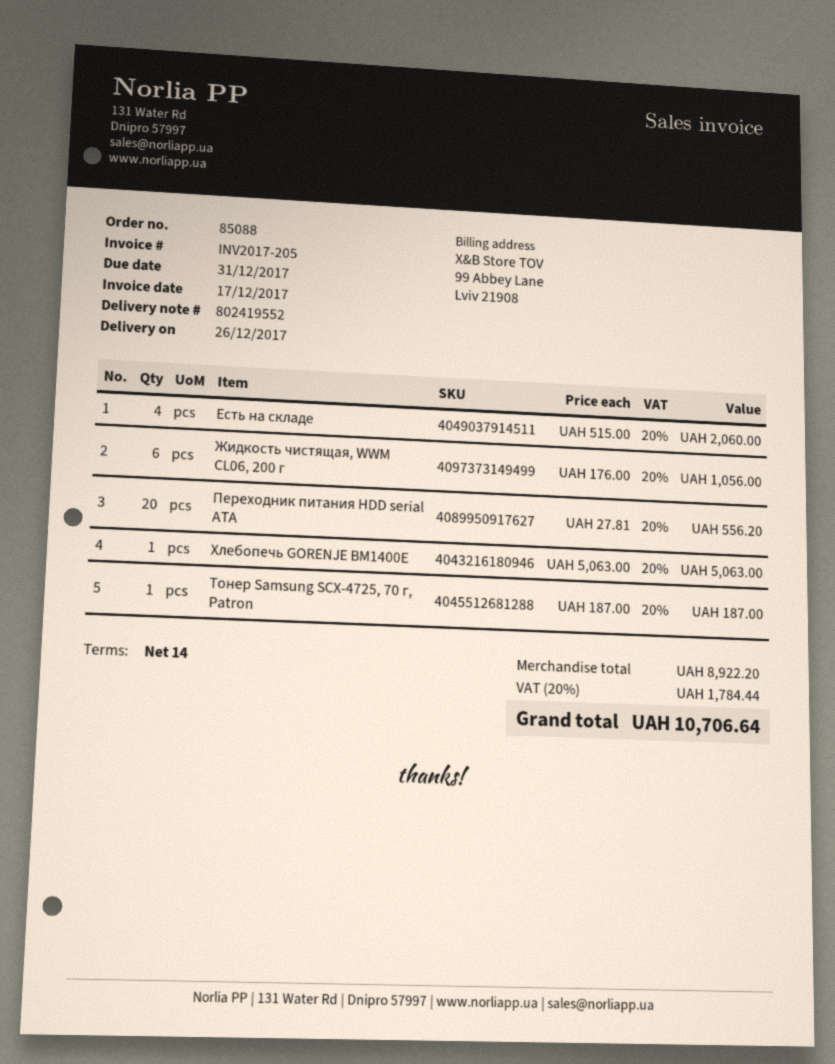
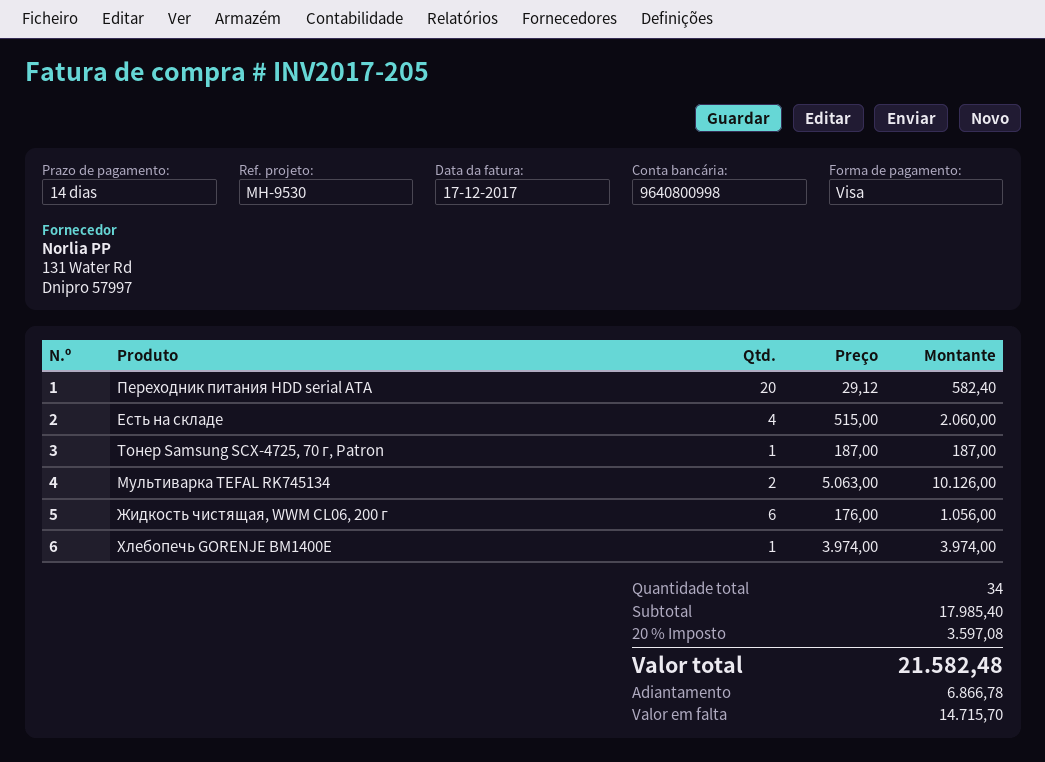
Переходник питания HDD serial ATA: 20 x 27.81 = 556.20 -> 20 x 29.12 = 582.40
Хлебопечь GORENJE BM1400E: 1 x 5063.00 = 5063.00 -> 1 x 3974.00 = 3974.00
Мультиварка TEFAL RK745134: none -> 2 x 5063.00 = 10126.00
subtotal: 8922.20 -> 17985.40
tax: 20% = 1784.44 -> 20% = 3597.08
total: 10706.64 -> 21582.48

